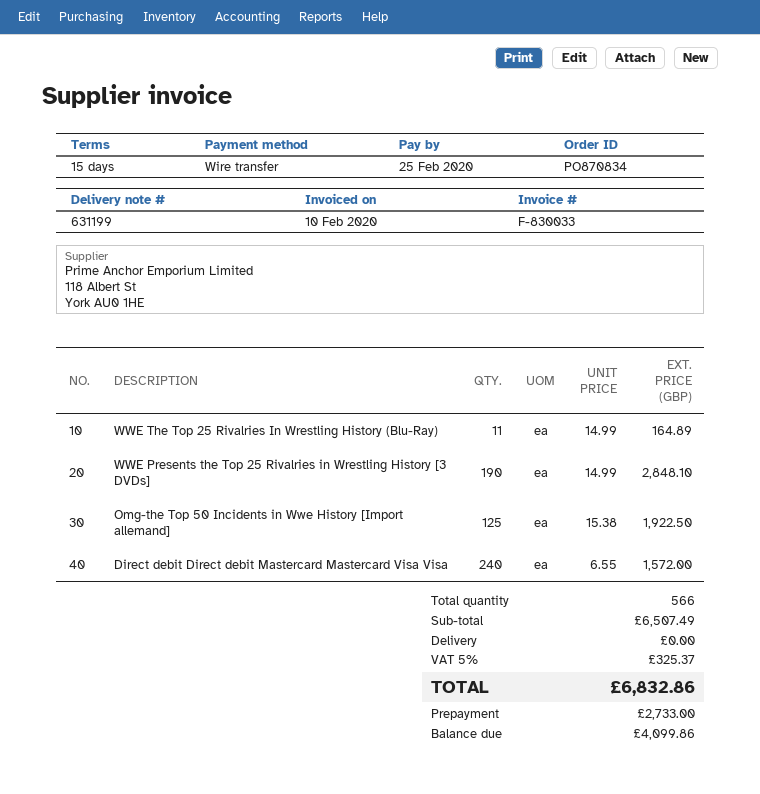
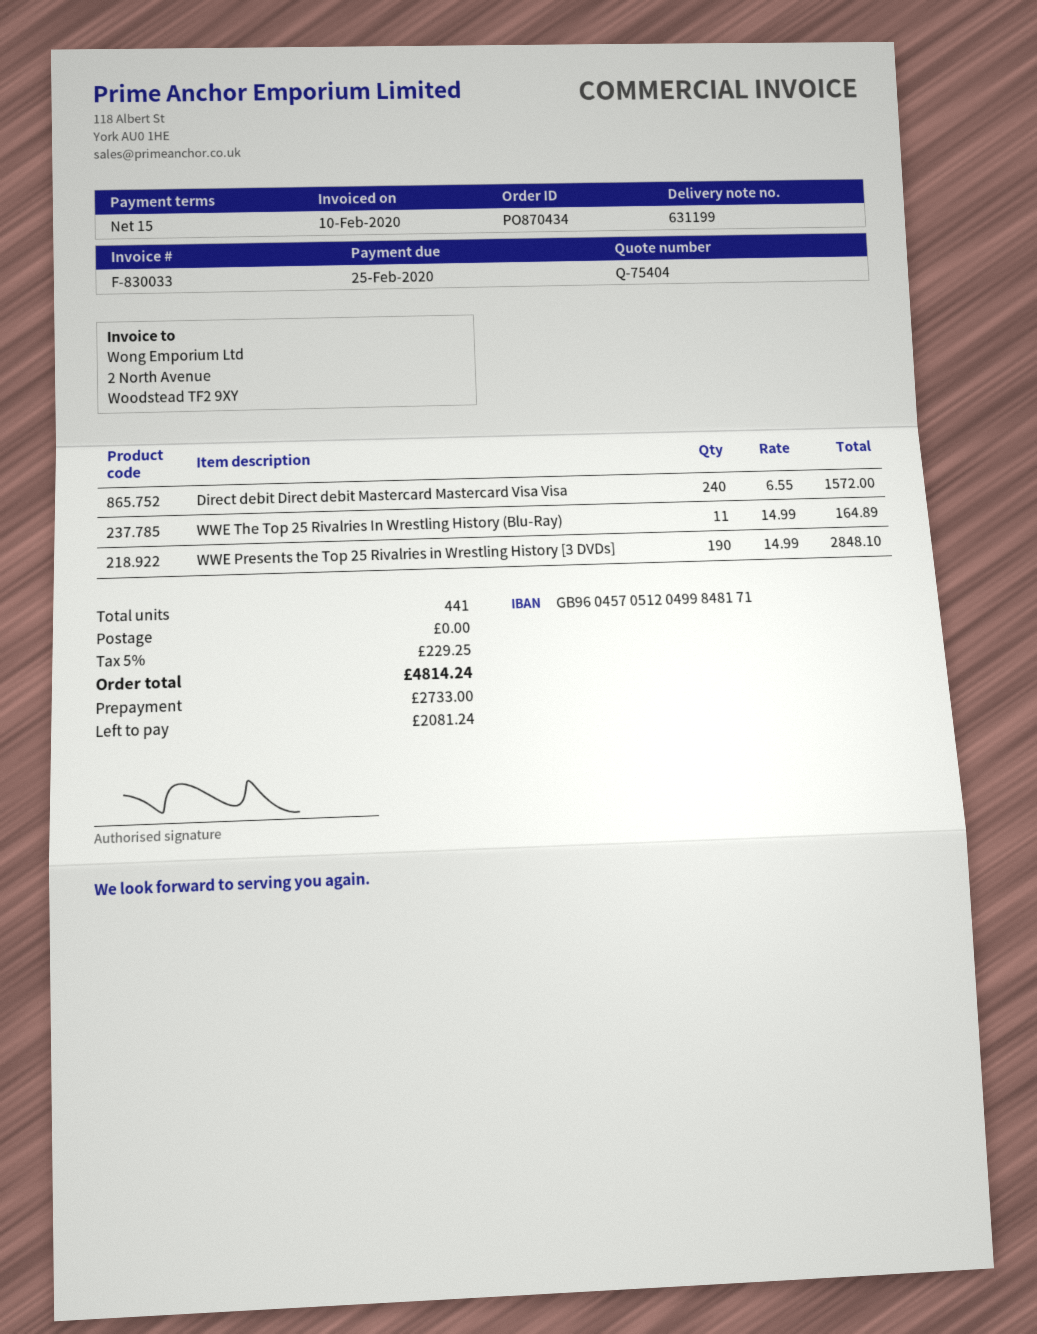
order number: PO870834 -> PO870434
Omg-the Top 50 Incidents in Wwe History [Import allemand]: 125 x 15.38 = 1922.50 -> none
total quantity: 566 -> 441
tax: 5% = 325.37 -> 5% = 229.25
total: 6832.86 -> 4814.24
balance: 4099.86 -> 2081.24

